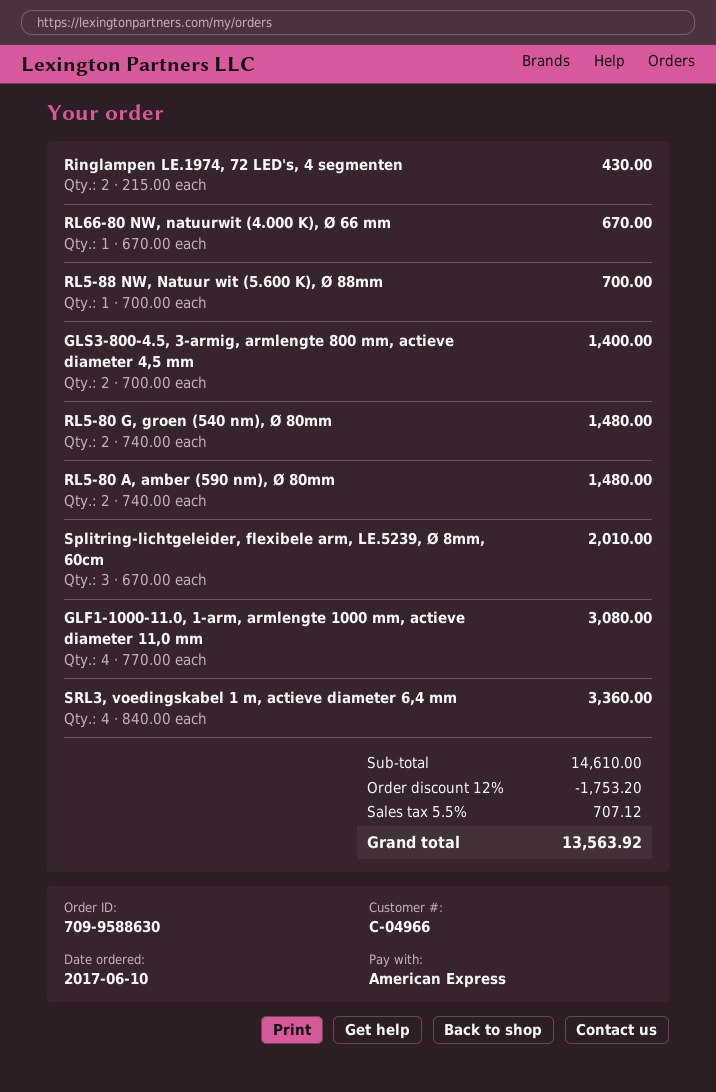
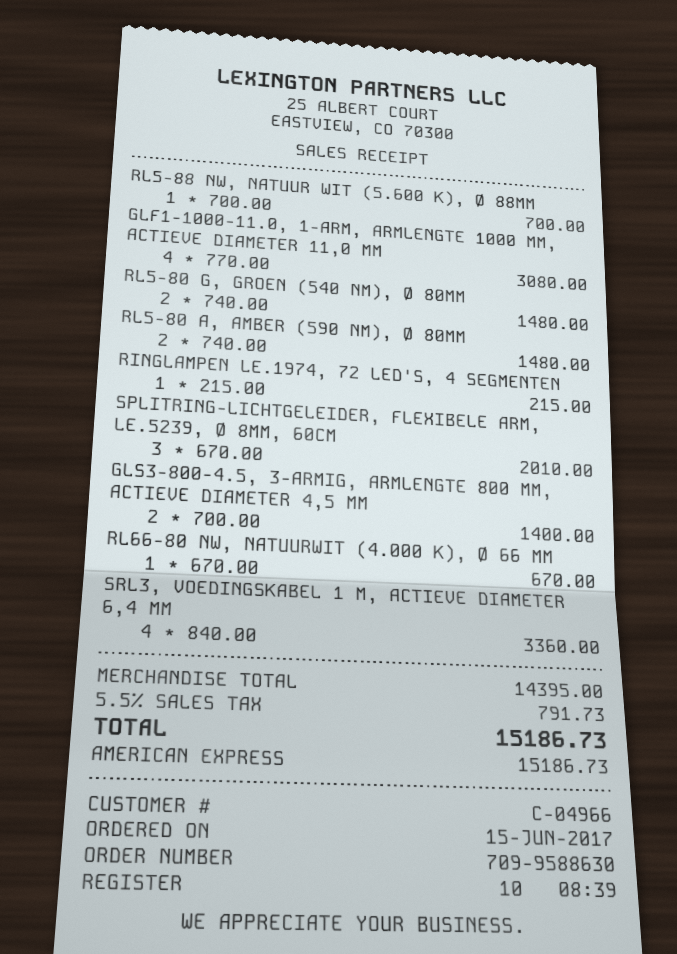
order date: 2017-06-10 -> 2017-06-15
Ringlampen LE.1974, 72 LED's, 4 segmenten: 2 x 215.00 = 430.00 -> 1 x 215.00 = 215.00
subtotal: 14610.00 -> 14395.00
discount: 12% = 1753.20 -> none
tax: 5.5% = 707.12 -> 5.5% = 791.73
total: 13563.92 -> 15186.73

